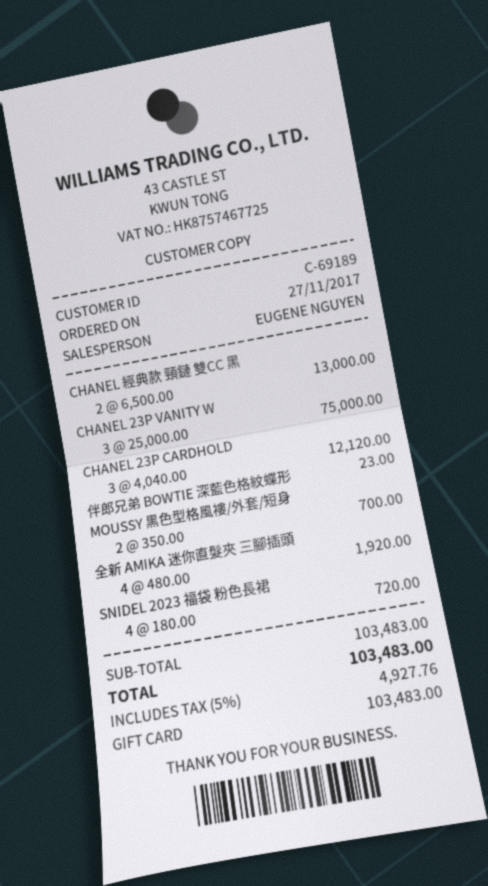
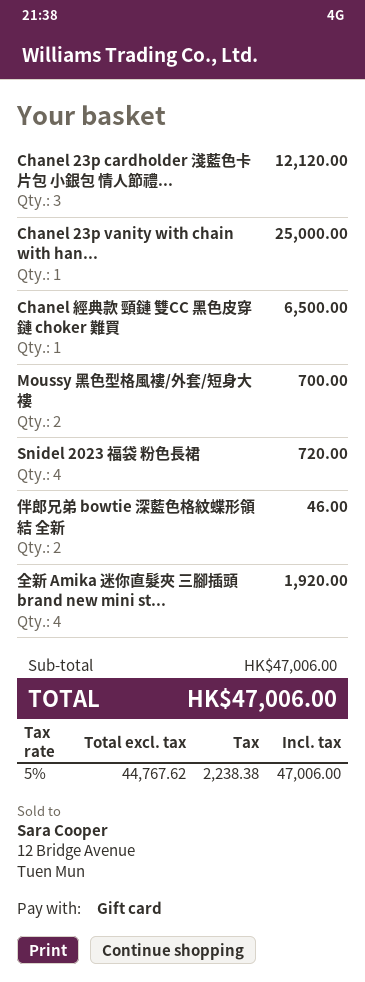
CHANEL 經典款 頸鏈 雙CC 黑: 2 for 13000.00 -> 1 for 6500.00
CHANEL 23P VANITY W: 3 for 75000.00 -> 1 for 25000.00
伴郎兄弟 BOWTIE 深藍色格紋蝶形: 1 for 23.00 -> 2 for 46.00
subtotal: 103483.00 -> 47006.00
tax: 5% = 4927.76 -> 5% = 2238.38
total: 103483.00 -> 47006.00

